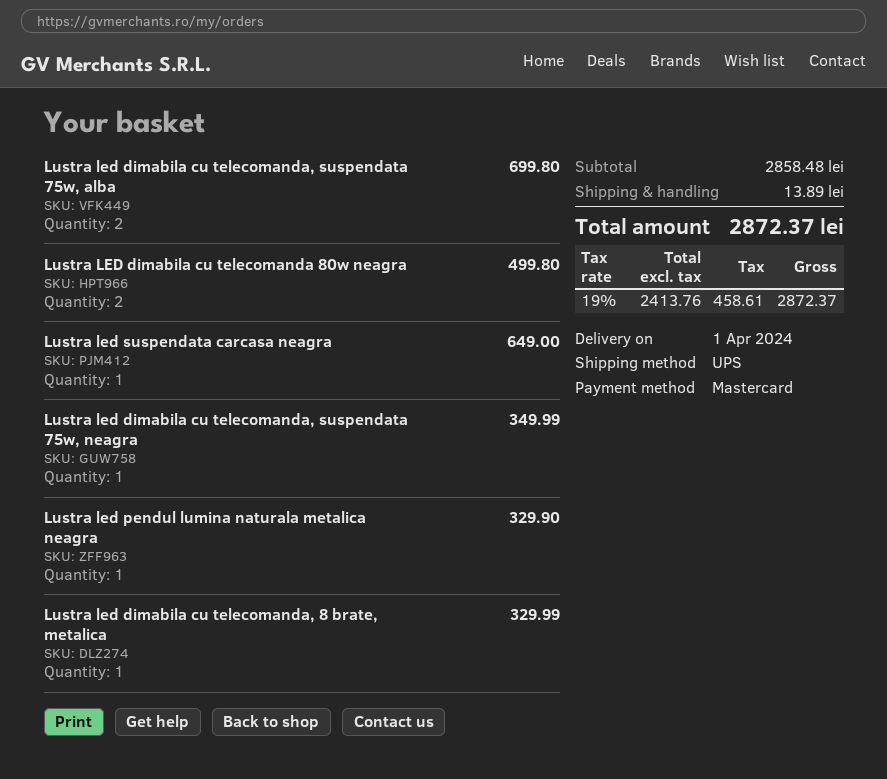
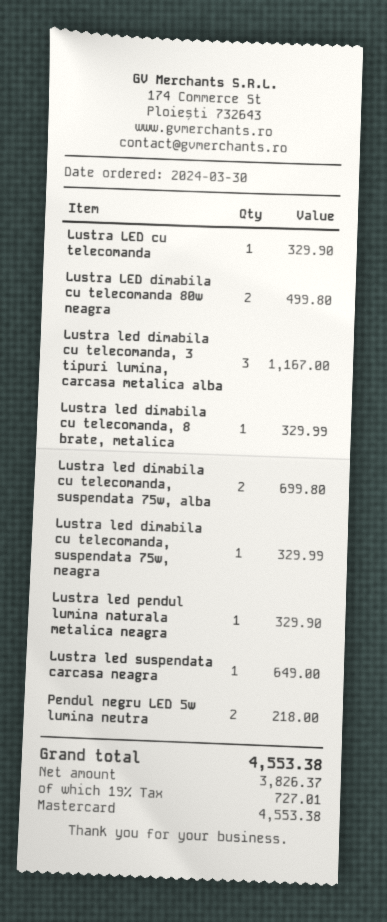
Lustra led dimabila cu telecomanda, suspendata 75w, neagra: 1 for 349.99 -> 1 for 329.99
Lustra LED cu telecomanda: none -> 1 for 329.90
Lustra led dimabila cu telecomanda, 3 tipuri lumina, carcasa metalica alba: none -> 3 for 1167.00
Pendul negru LED 5w lumina neutra: none -> 2 for 218.00
shipping: 13.89 -> none
net: 2413.76 -> 3826.37
tax: 19% = 458.61 -> 19% = 727.01
total: 2872.37 -> 4553.38

